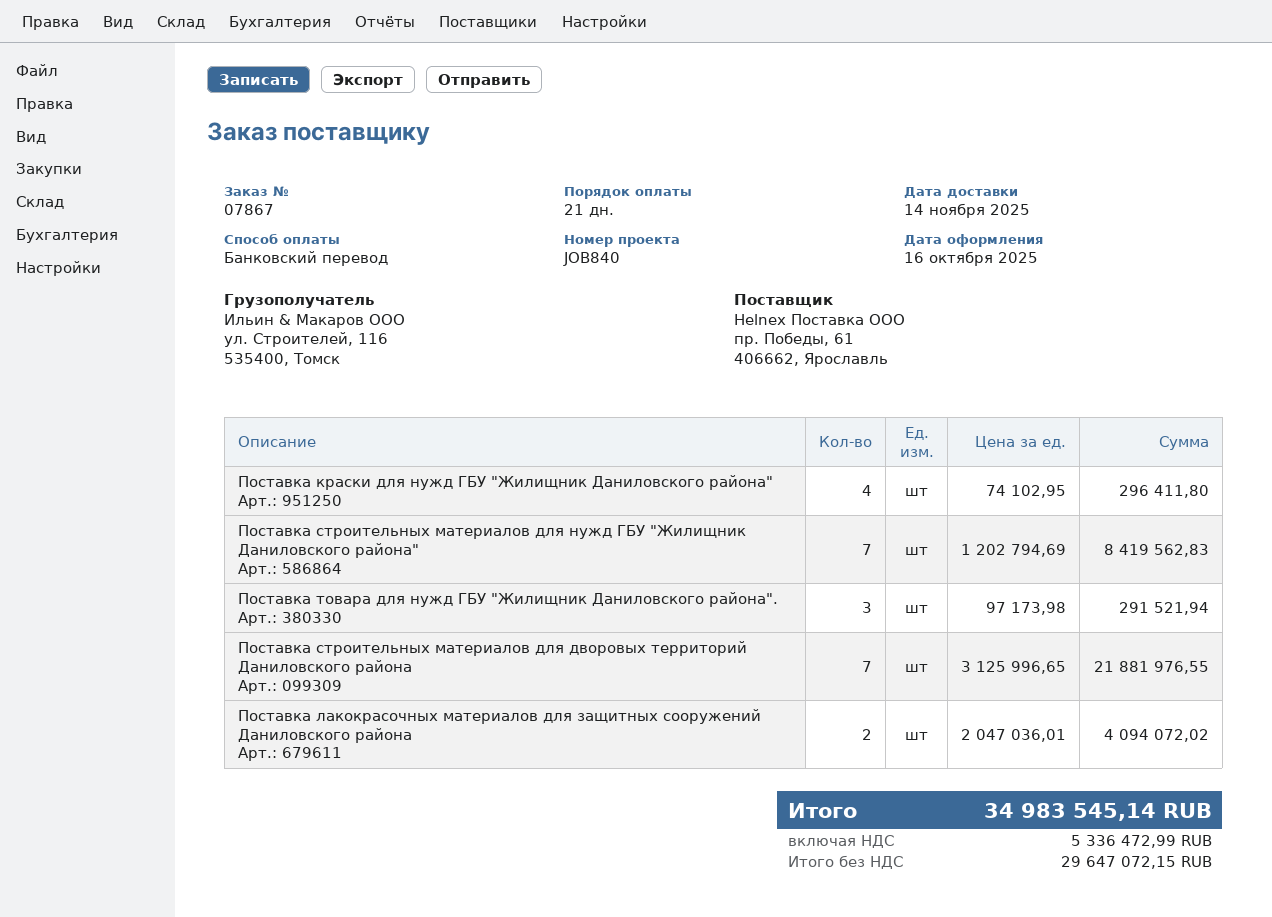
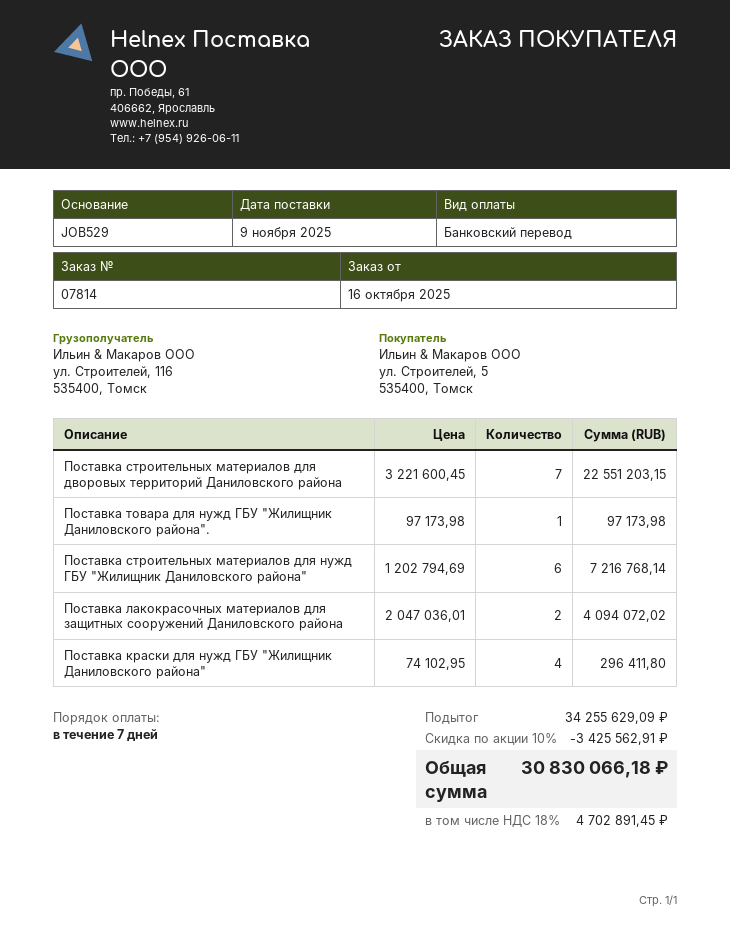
order number: 07867 -> 07814
delivery date: 2025-11-14 -> 2025-11-09
payment terms: 21 days -> 7 days
reference: JOB840 -> JOB529
Поставка строительных материалов для нужд ГБУ "Жилищник Даниловского района": 7 x 1202794.69 = 8419562.83 -> 6 x 1202794.69 = 7216768.14
Поставка товара для нужд ГБУ "Жилищник Даниловского района".: 3 x 97173.98 = 291521.94 -> 1 x 97173.98 = 97173.98
Поставка строительных материалов для дворовых территорий Даниловского района: 7 x 3125996.65 = 21881976.55 -> 7 x 3221600.45 = 22551203.15
discount: none -> 10% = 3425562.91
tax: 5336472.99 -> 4702891.45
total: 34983545.14 -> 30830066.18

